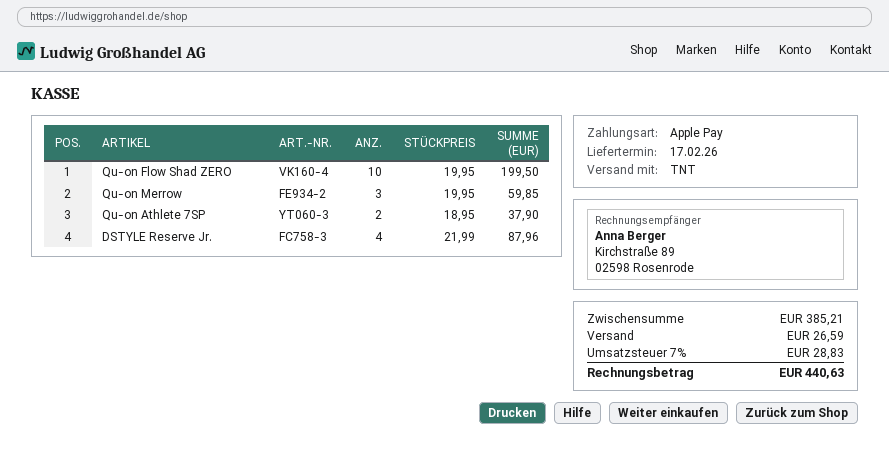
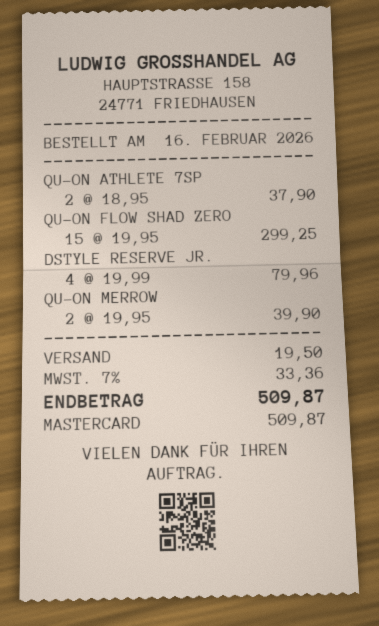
payment method: Apple Pay -> Mastercard
Qu-on Flow Shad ZERO: 10 x 19.95 = 199.50 -> 15 x 19.95 = 299.25
Qu-on Merrow: 3 x 19.95 = 59.85 -> 2 x 19.95 = 39.90
DSTYLE Reserve Jr.: 4 x 21.99 = 87.96 -> 4 x 19.99 = 79.96
shipping: 26.59 -> 19.50
tax: 7% = 28.83 -> 7% = 33.36
total: 440.63 -> 509.87

